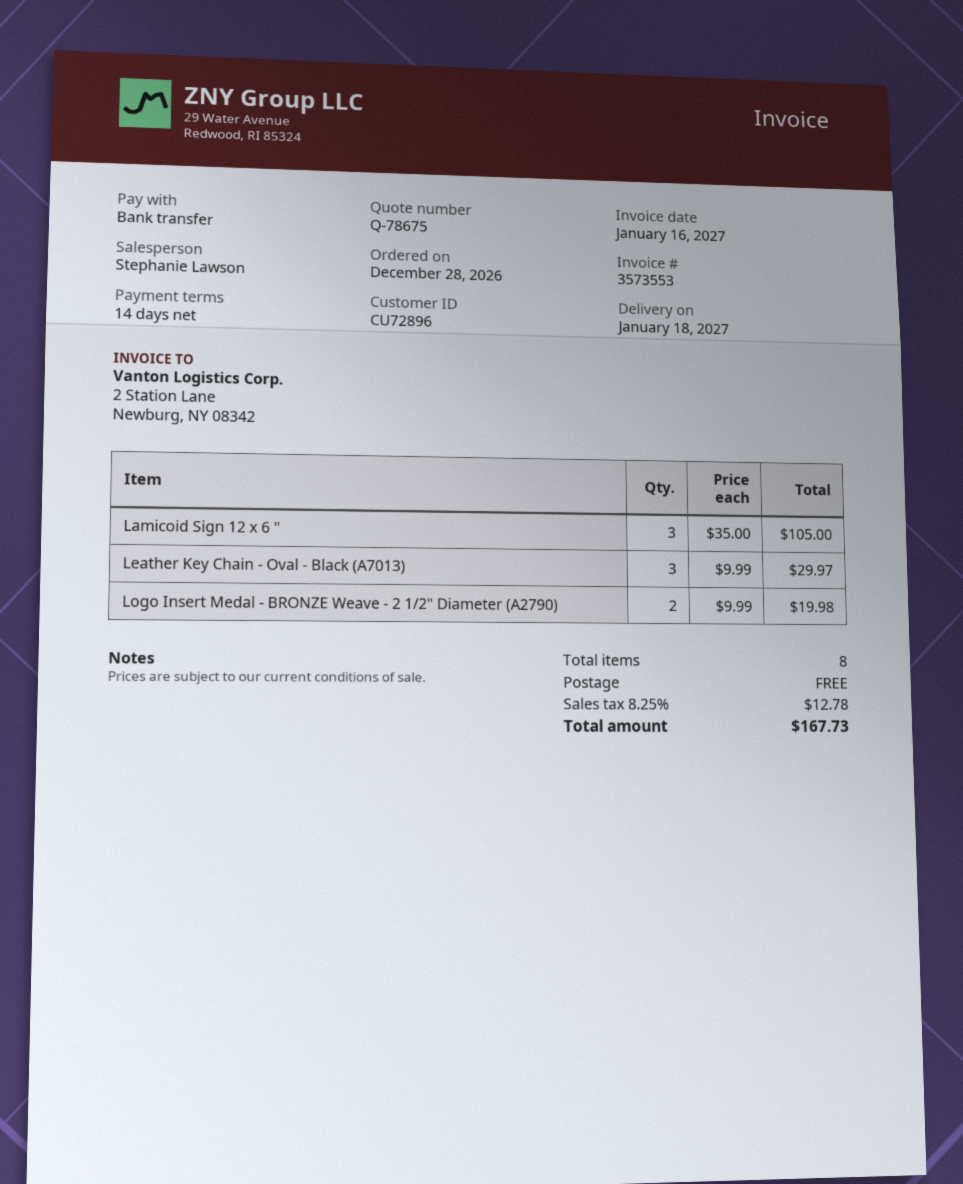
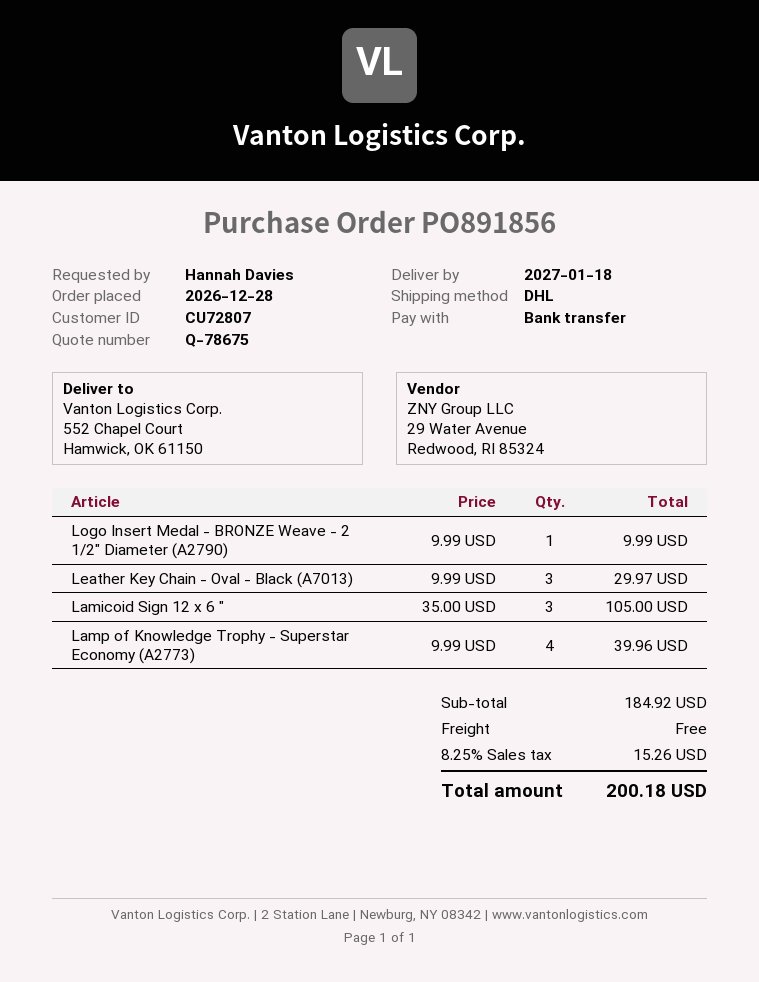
customer number: CU72896 -> CU72807
Logo Insert Medal - BRONZE Weave - 2 1/2" Diameter (A2790): 2 x 9.99 = 19.98 -> 1 x 9.99 = 9.99
Lamp of Knowledge Trophy - Superstar Economy (A2773): none -> 4 x 9.99 = 39.96
tax: 8.25% = 12.78 -> 8.25% = 15.26
total: 167.73 -> 200.18

